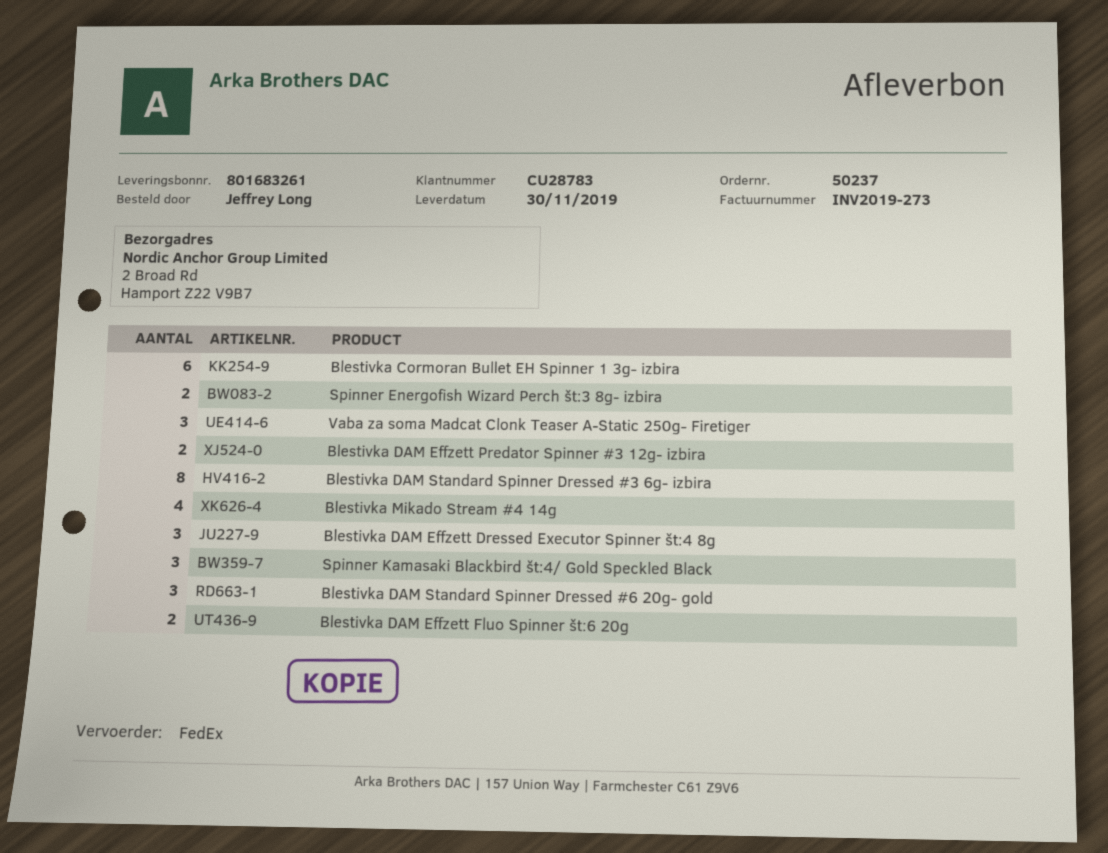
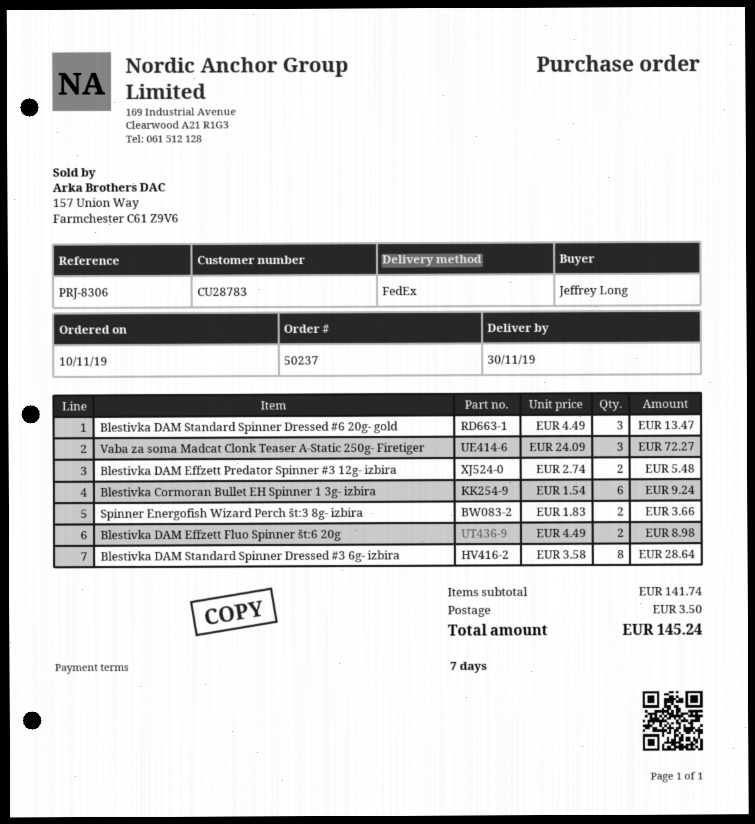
Blestivka Mikado Stream #4 14g: 4 -> none
Blestivka DAM Effzett Dressed Executor Spinner št:4 8g: 3 -> none
Spinner Kamasaki Blackbird št:4/ Gold Speckled Black: 3 -> none

